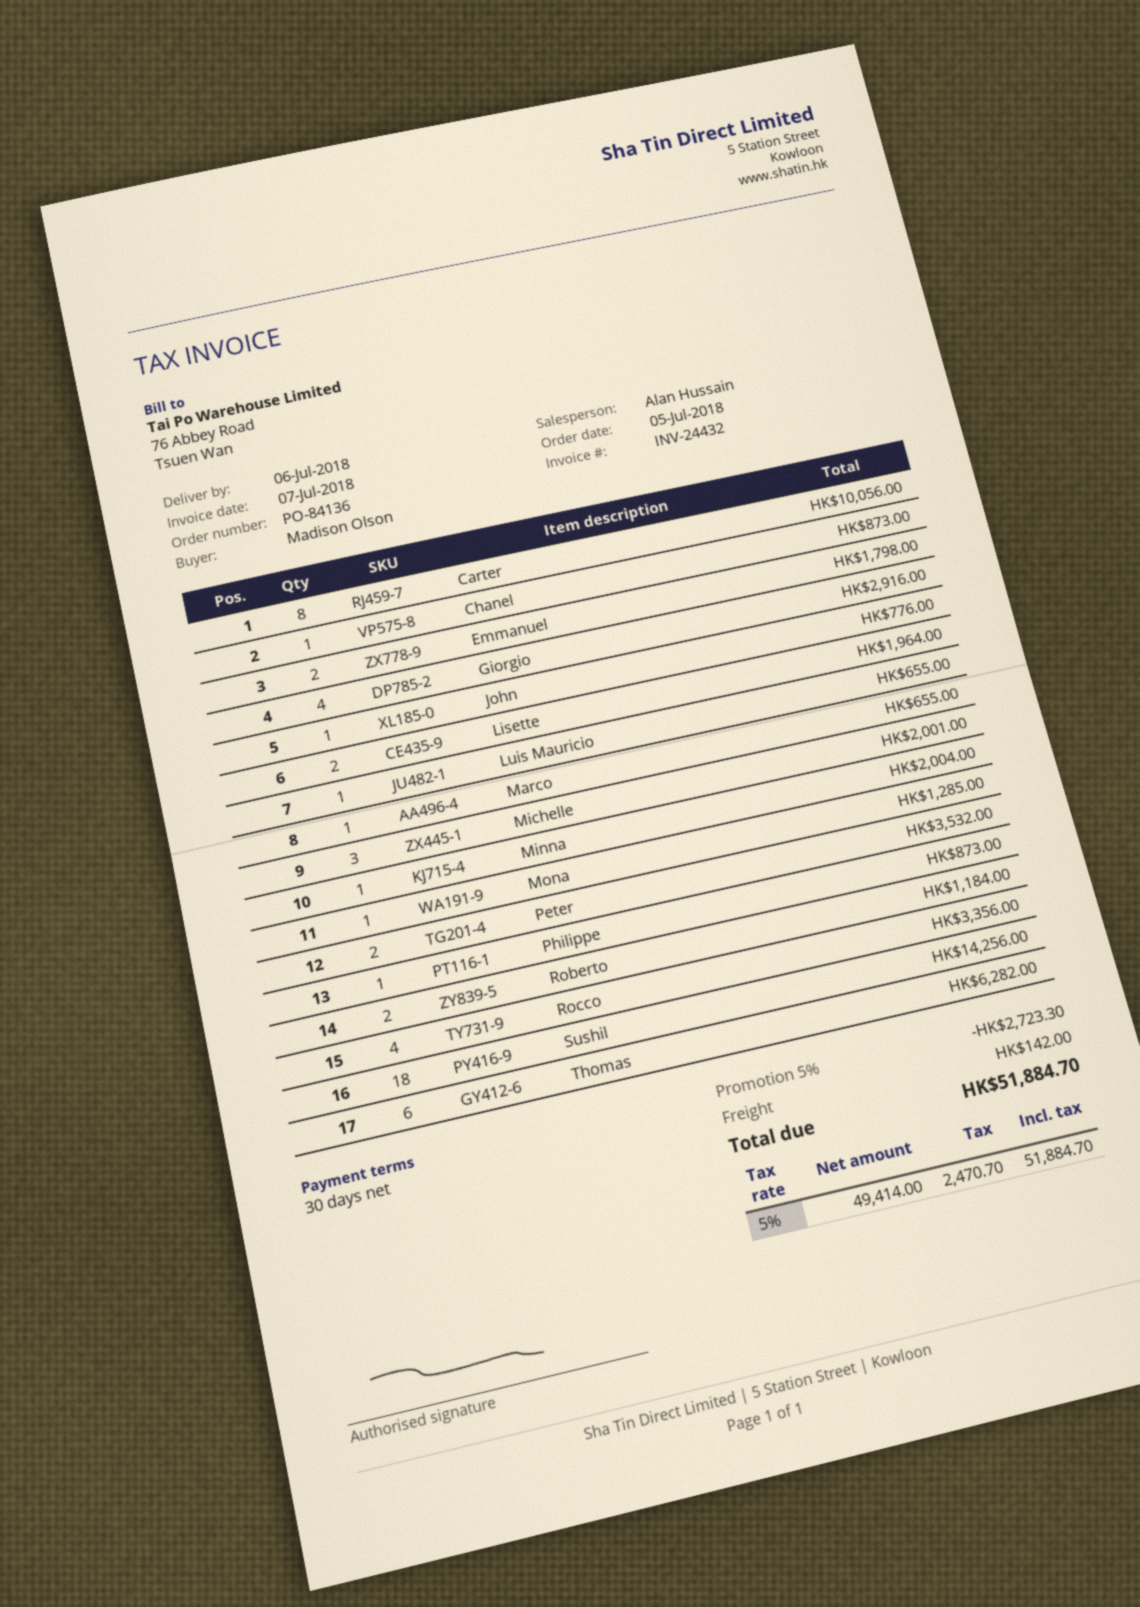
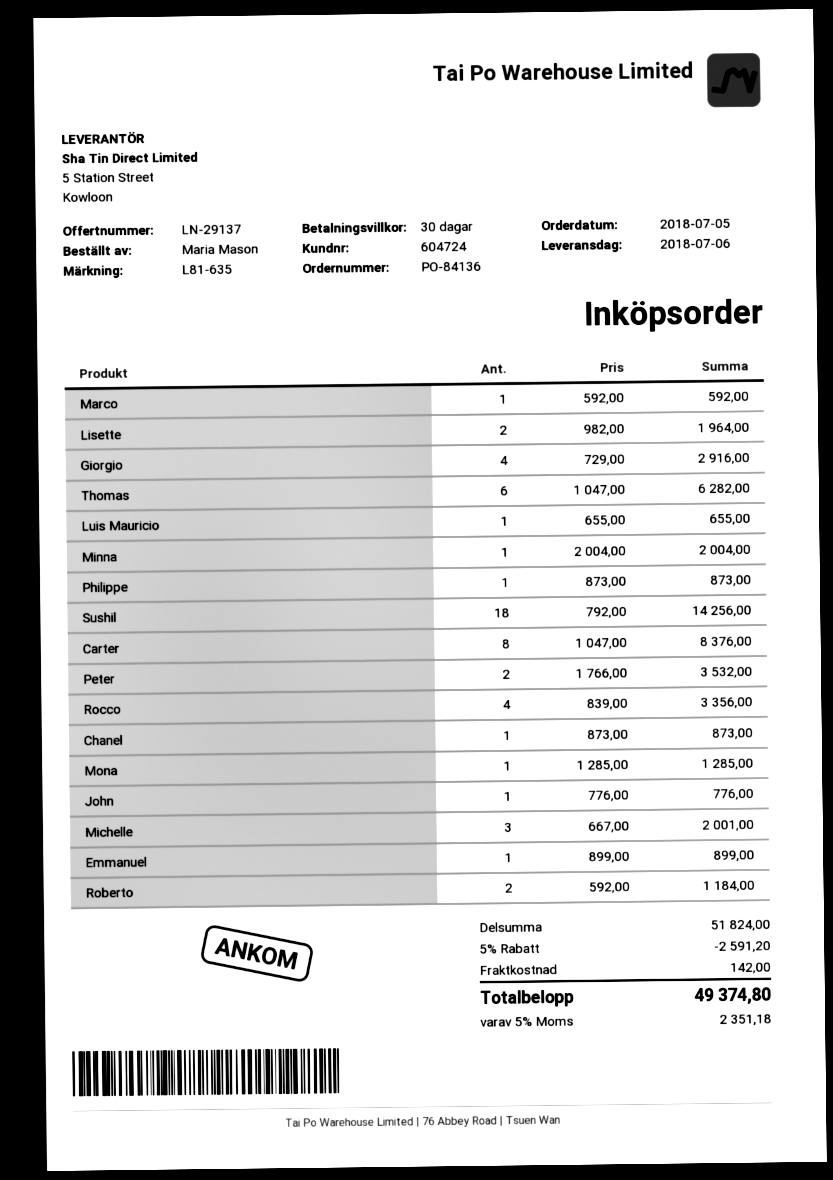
ordered by: Madison Olson -> Maria Mason
Carter: 8 for 10056.00 -> 8 for 8376.00
Emmanuel: 2 for 1798.00 -> 1 for 899.00
Marco: 1 for 655.00 -> 1 for 592.00
discount: 5% = 2723.30 -> 5% = 2591.20
tax: 5% = 2470.70 -> 5% = 2351.18
total: 51884.70 -> 49374.80

